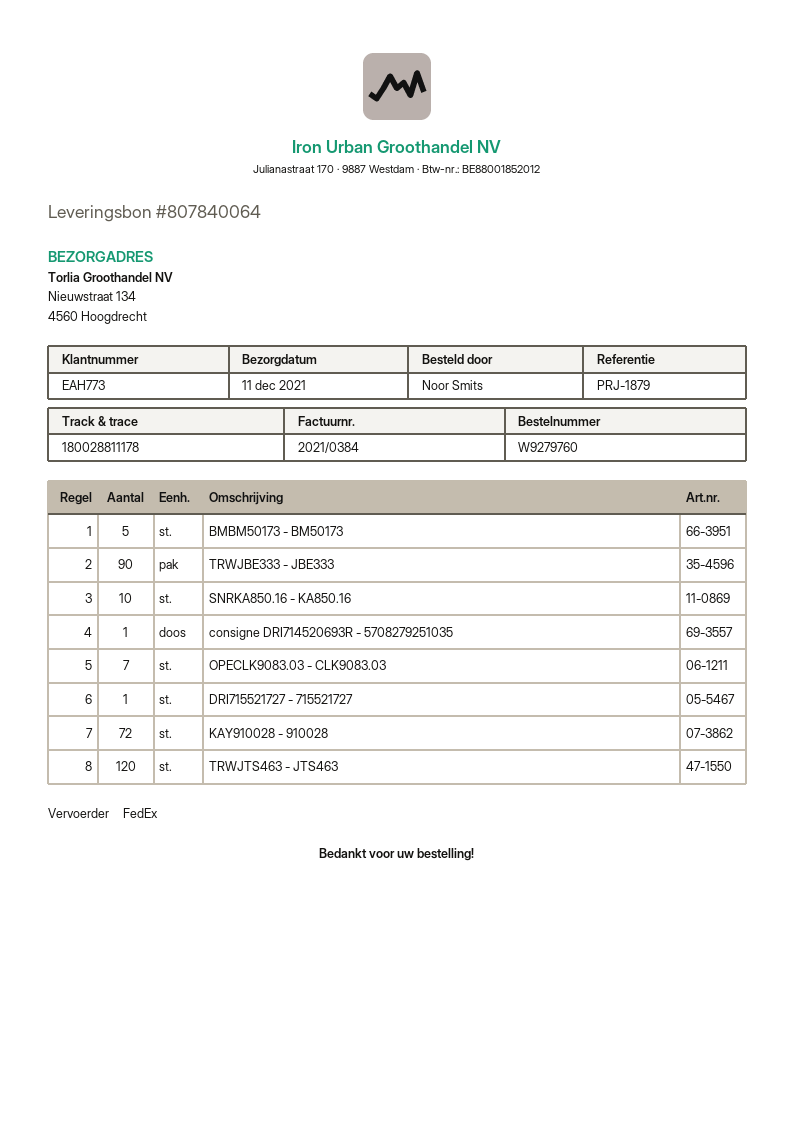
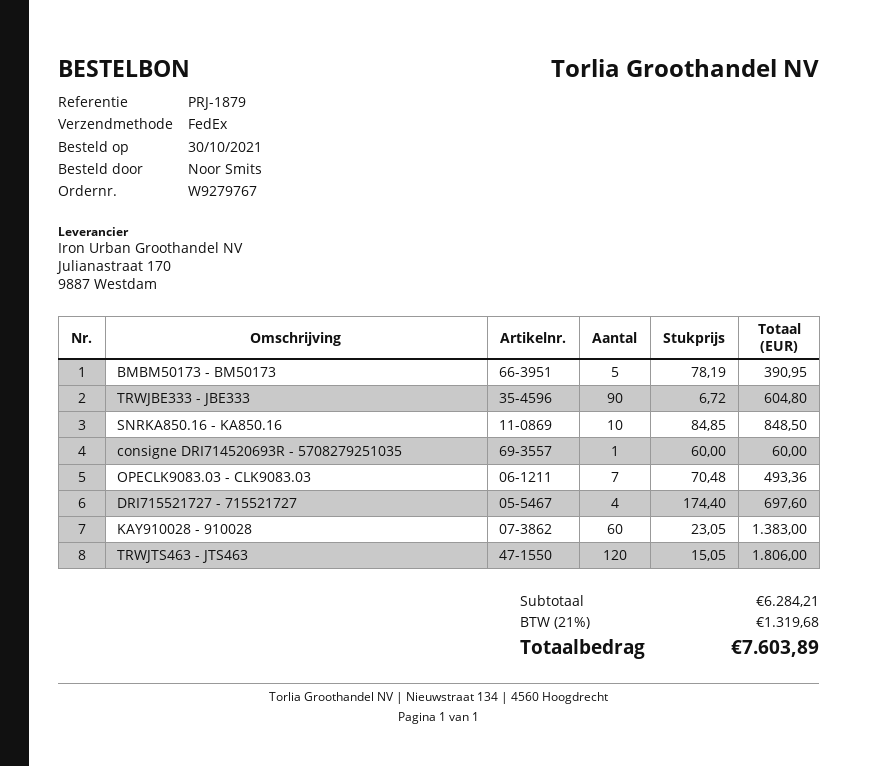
order number: W9279760 -> W9279767
DRI715521727 - 715521727: 1 -> 4
KAY910028 - 910028: 72 -> 60

